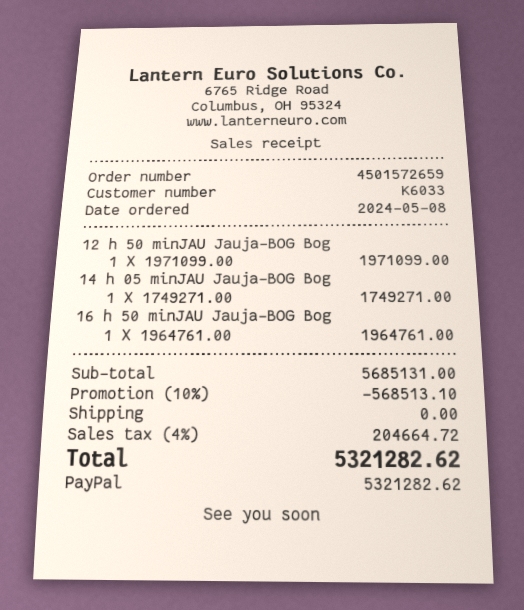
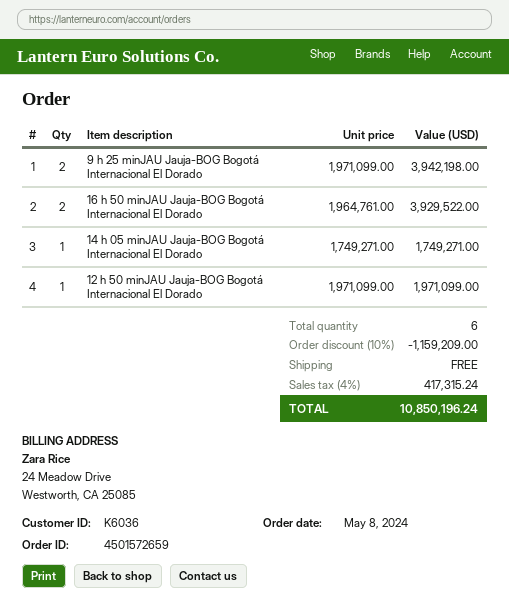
customer number: K6033 -> K6036
16 h 50 minJAU Jauja-BOG Bog: 1 x 1964761.00 = 1964761.00 -> 2 x 1964761.00 = 3929522.00
9 h 25 minJAU Jauja-BOG Bogotá Internacional El Dorado: none -> 2 x 1971099.00 = 3942198.00
discount: 10% = 568513.10 -> 10% = 1159209.00
tax: 4% = 204664.72 -> 4% = 417315.24
total: 5321282.62 -> 10850196.24

